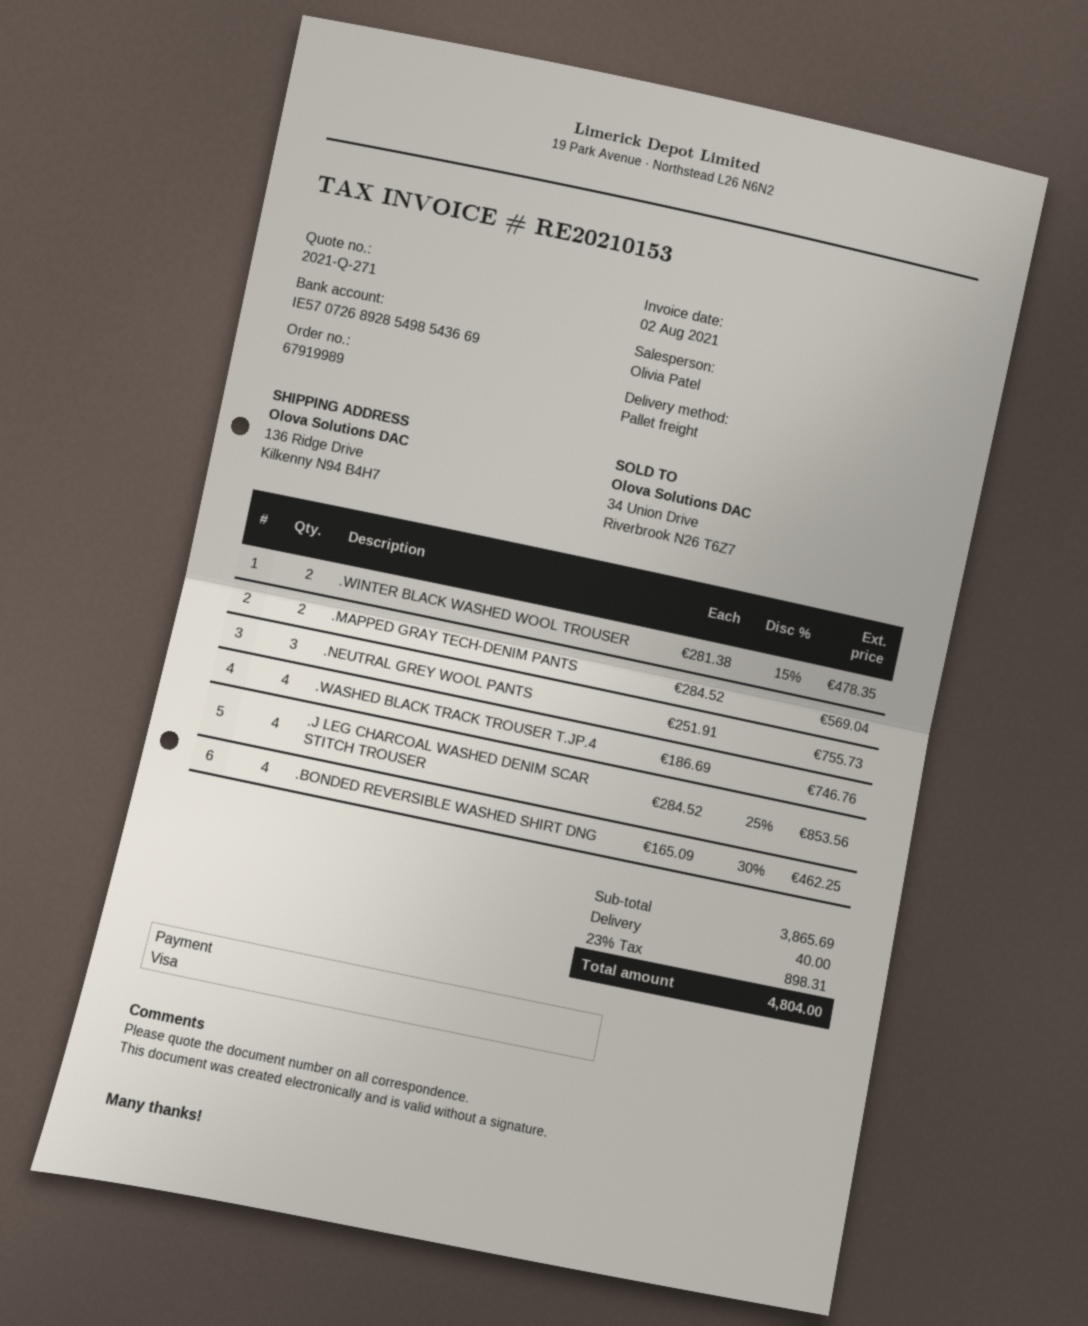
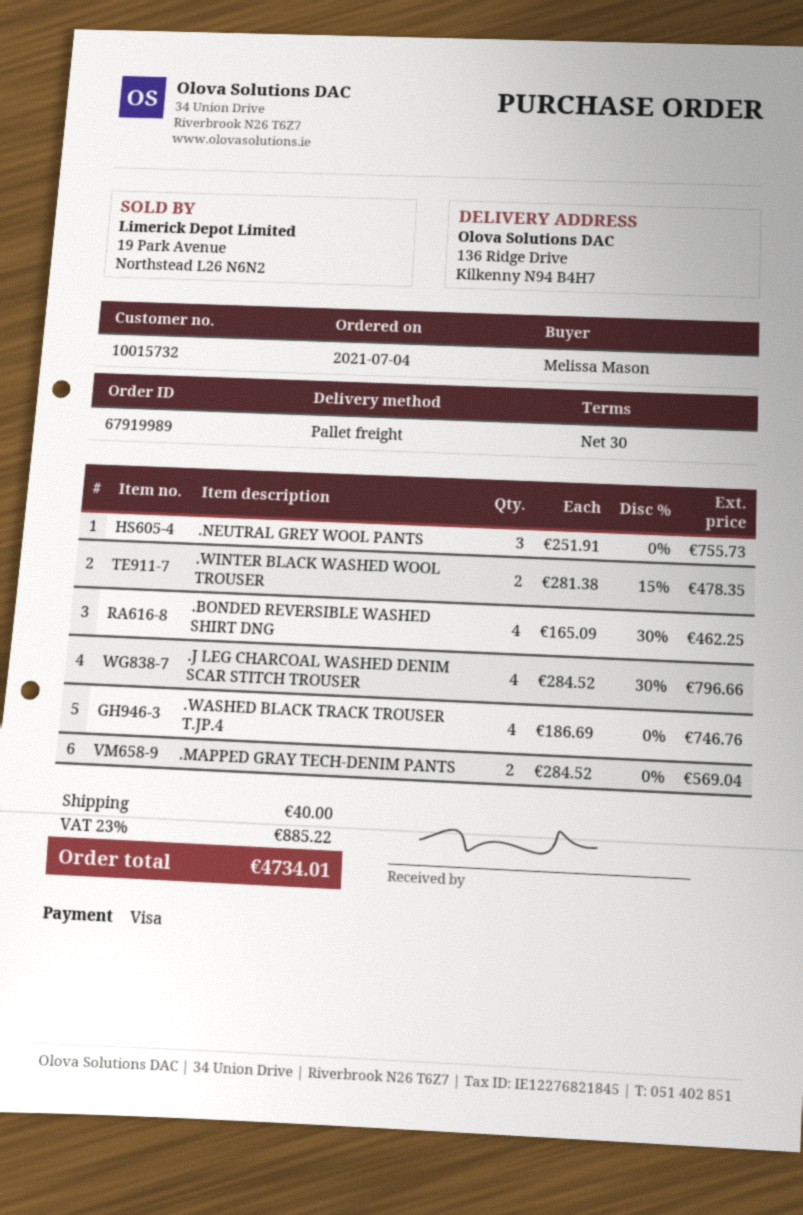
.J LEG CHARCOAL WASHED DENIM SCAR STITCH TROUSER: 4 x 284.52 - 25% = 853.56 -> 4 x 284.52 - 30% = 796.66
tax: 23% = 898.31 -> 23% = 885.22
total: 4804.00 -> 4734.01

